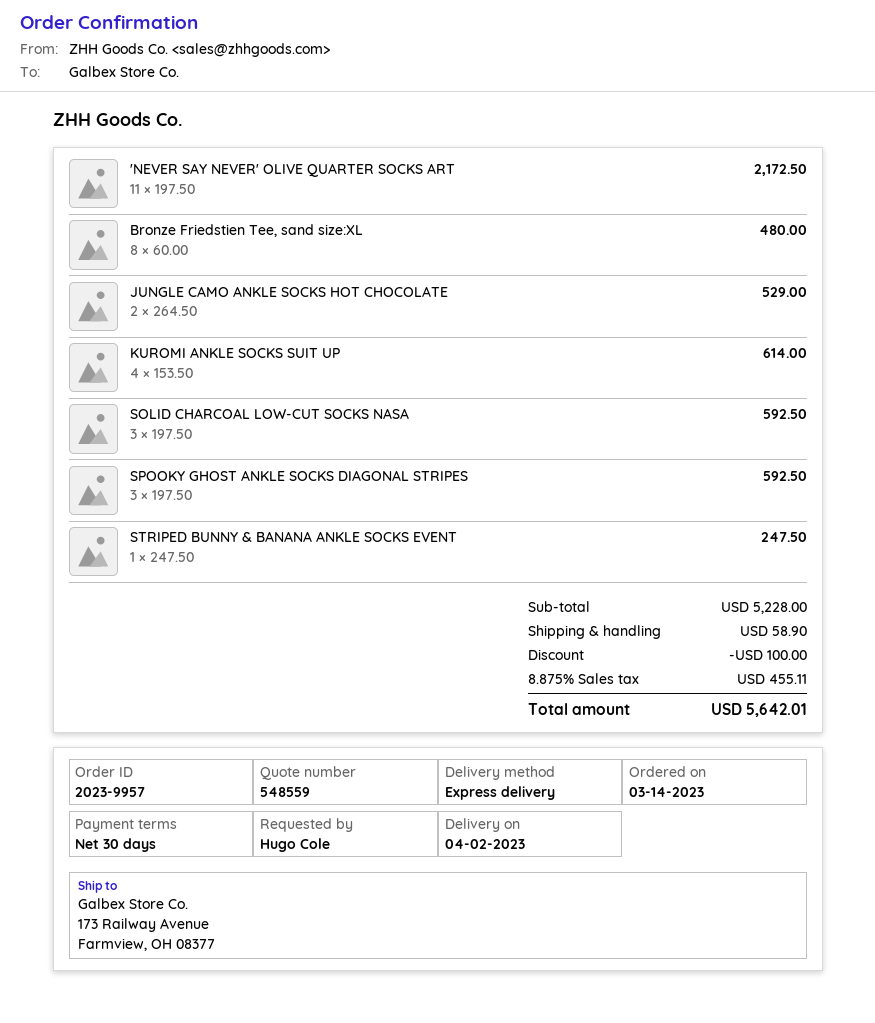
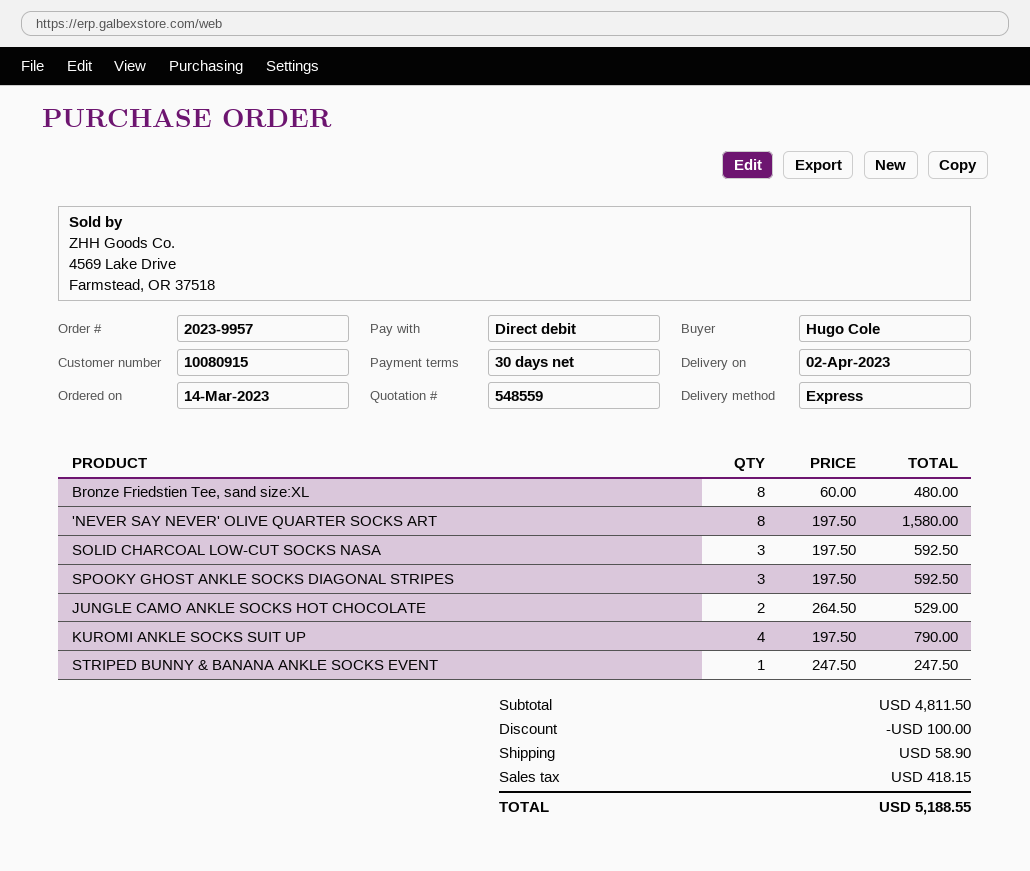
'NEVER SAY NEVER' OLIVE QUARTER SOCKS ART: 11 x 197.50 = 2172.50 -> 8 x 197.50 = 1580.00
KUROMI ANKLE SOCKS SUIT UP: 4 x 153.50 = 614.00 -> 4 x 197.50 = 790.00
subtotal: 5228.00 -> 4811.50
tax: 455.11 -> 418.15
total: 5642.01 -> 5188.55

